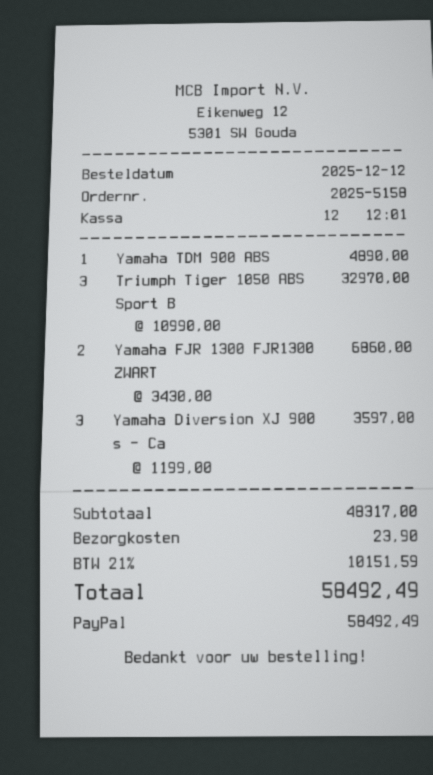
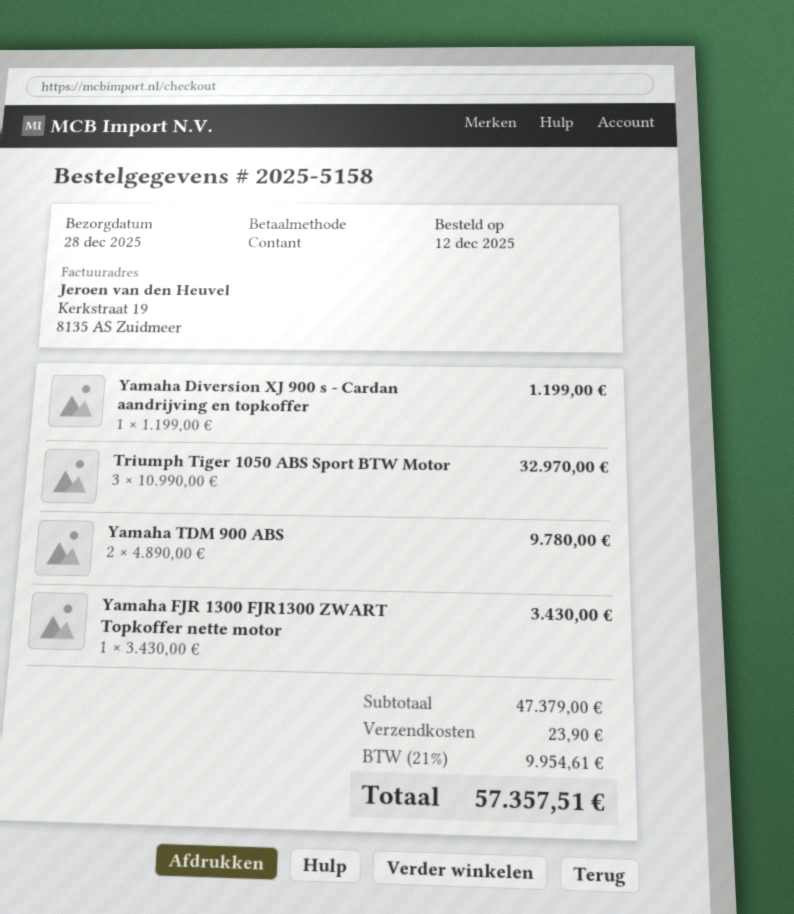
payment method: PayPal -> cash
Yamaha TDM 900 ABS: 1 x 4890.00 = 4890.00 -> 2 x 4890.00 = 9780.00
Yamaha FJR 1300 FJR1300 ZWART: 2 x 3430.00 = 6860.00 -> 1 x 3430.00 = 3430.00
Yamaha Diversion XJ 900 s - Ca: 3 x 1199.00 = 3597.00 -> 1 x 1199.00 = 1199.00
subtotal: 48317.00 -> 47379.00
tax: 21% = 10151.59 -> 21% = 9954.61
total: 58492.49 -> 57357.51

